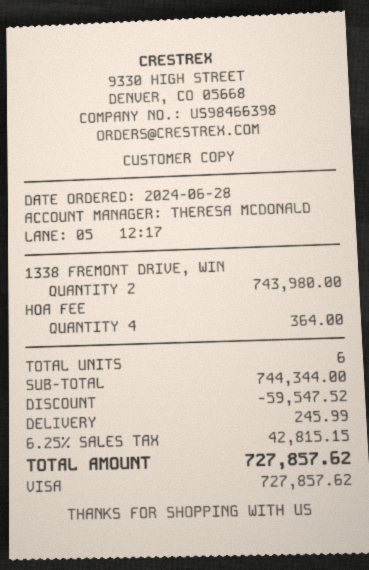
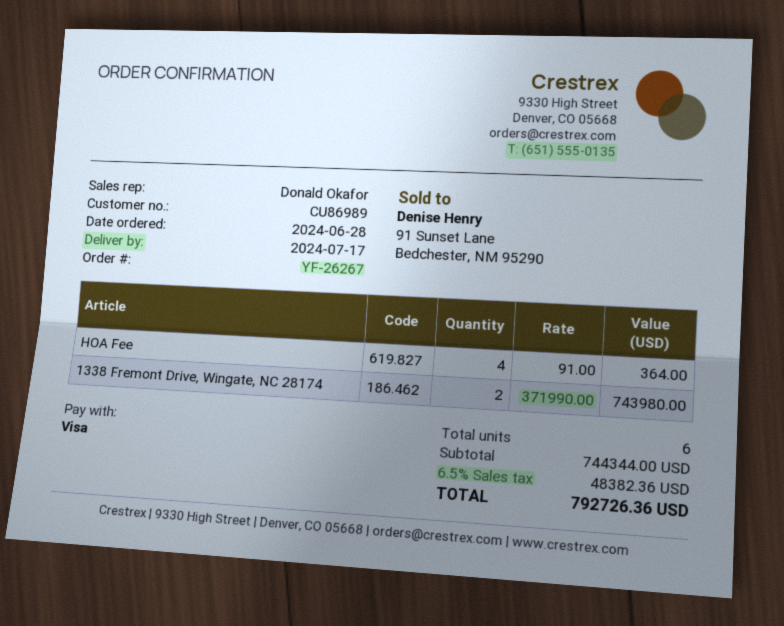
sales rep: THERESA MCDONALD -> Donald Okafor
discount: 59547.52 -> none
shipping: 245.99 -> none
tax: 6.25% = 42815.15 -> 6.5% = 48382.36
total: 727857.62 -> 792726.36

